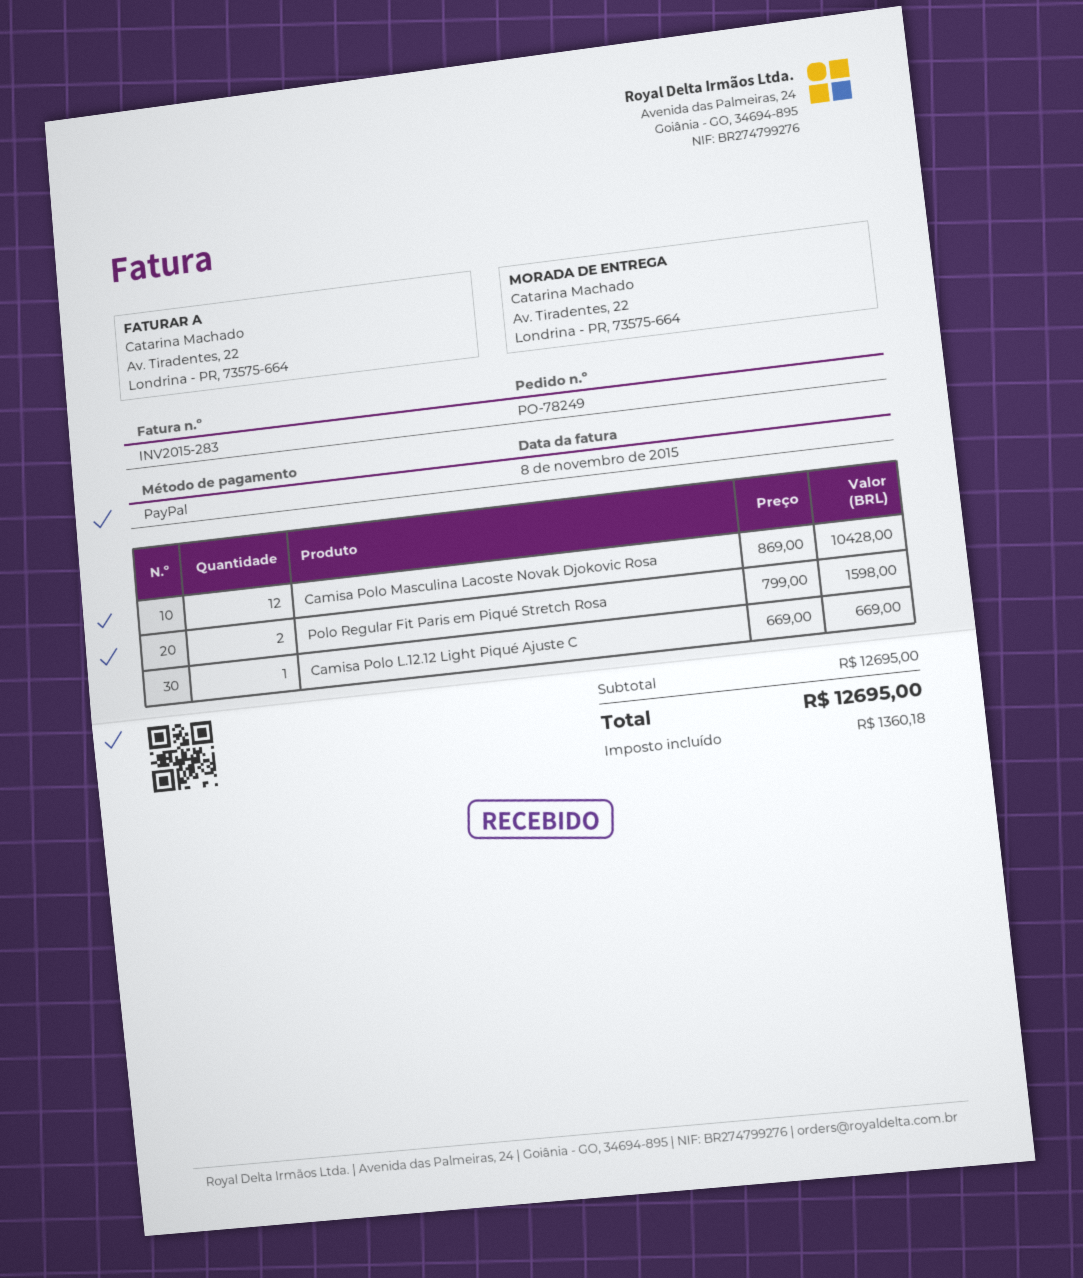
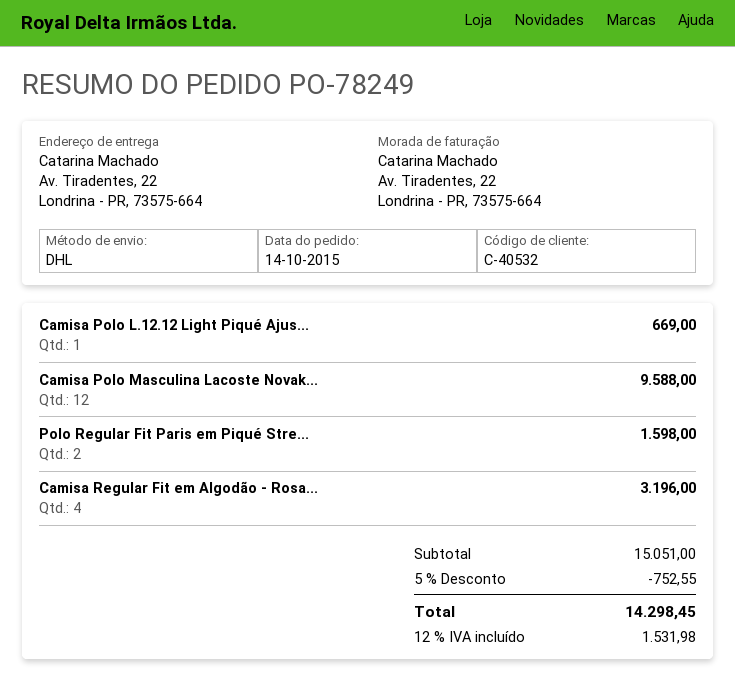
Camisa Polo Masculina Lacoste Novak Djokovic Rosa: 12 for 10428.00 -> 12 for 9588.00
Camisa Regular Fit em Algodão - Rosa...: none -> 4 for 3196.00
subtotal: 12695.00 -> 15051.00
discount: none -> 5% = 752.55
tax: 1360.18 -> 1531.98
total: 12695.00 -> 14298.45

